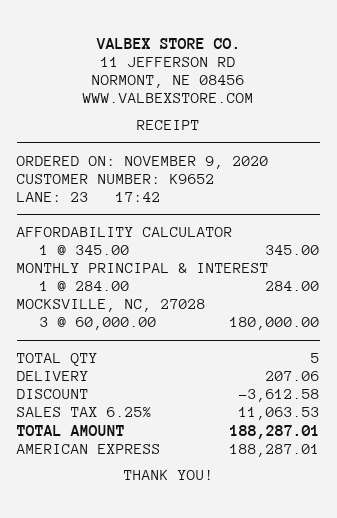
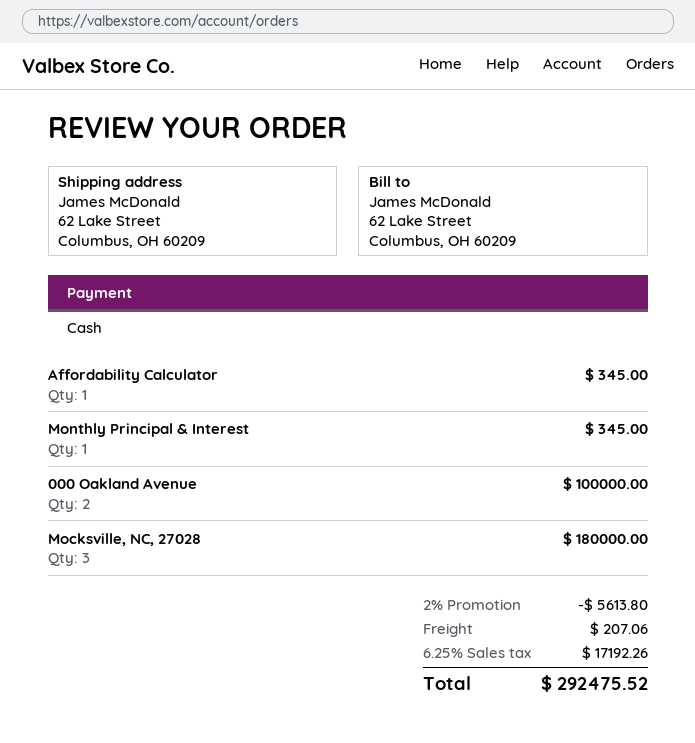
payment method: American Express -> cash
MONTHLY PRINCIPAL & INTEREST: 1 for 284.00 -> 1 for 345.00
000 Oakland Avenue: none -> 2 for 100000.00
discount: 3612.58 -> 5613.80
tax: 6.25% = 11063.53 -> 6.25% = 17192.26
total: 188287.01 -> 292475.52

